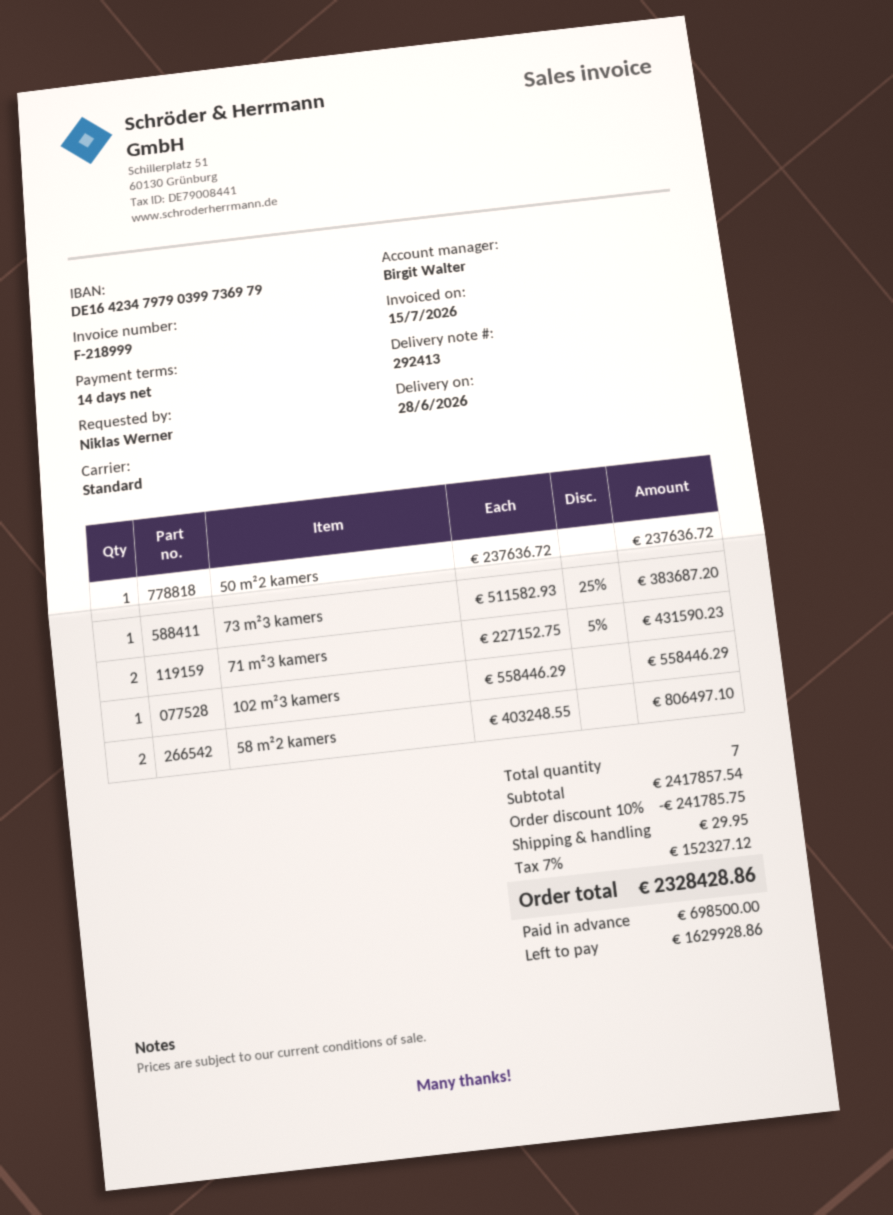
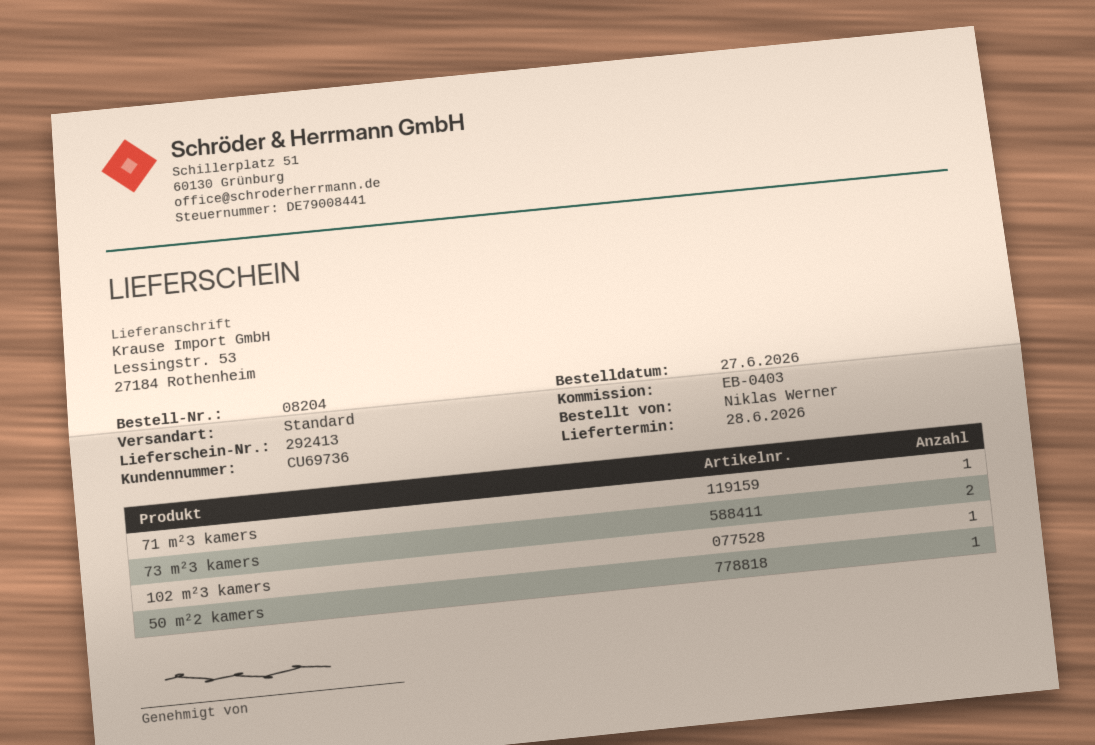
73 m²3 kamers: 1 -> 2
71 m²3 kamers: 2 -> 1
58 m²2 kamers: 2 -> none

